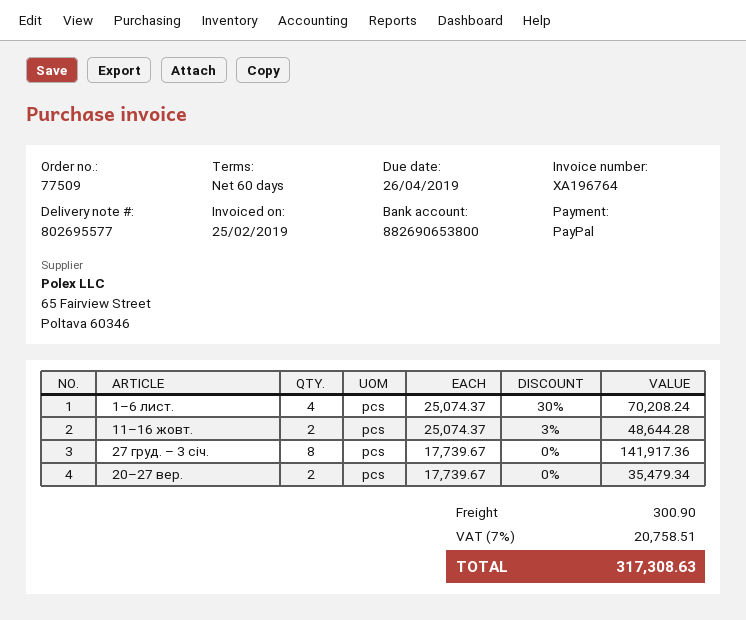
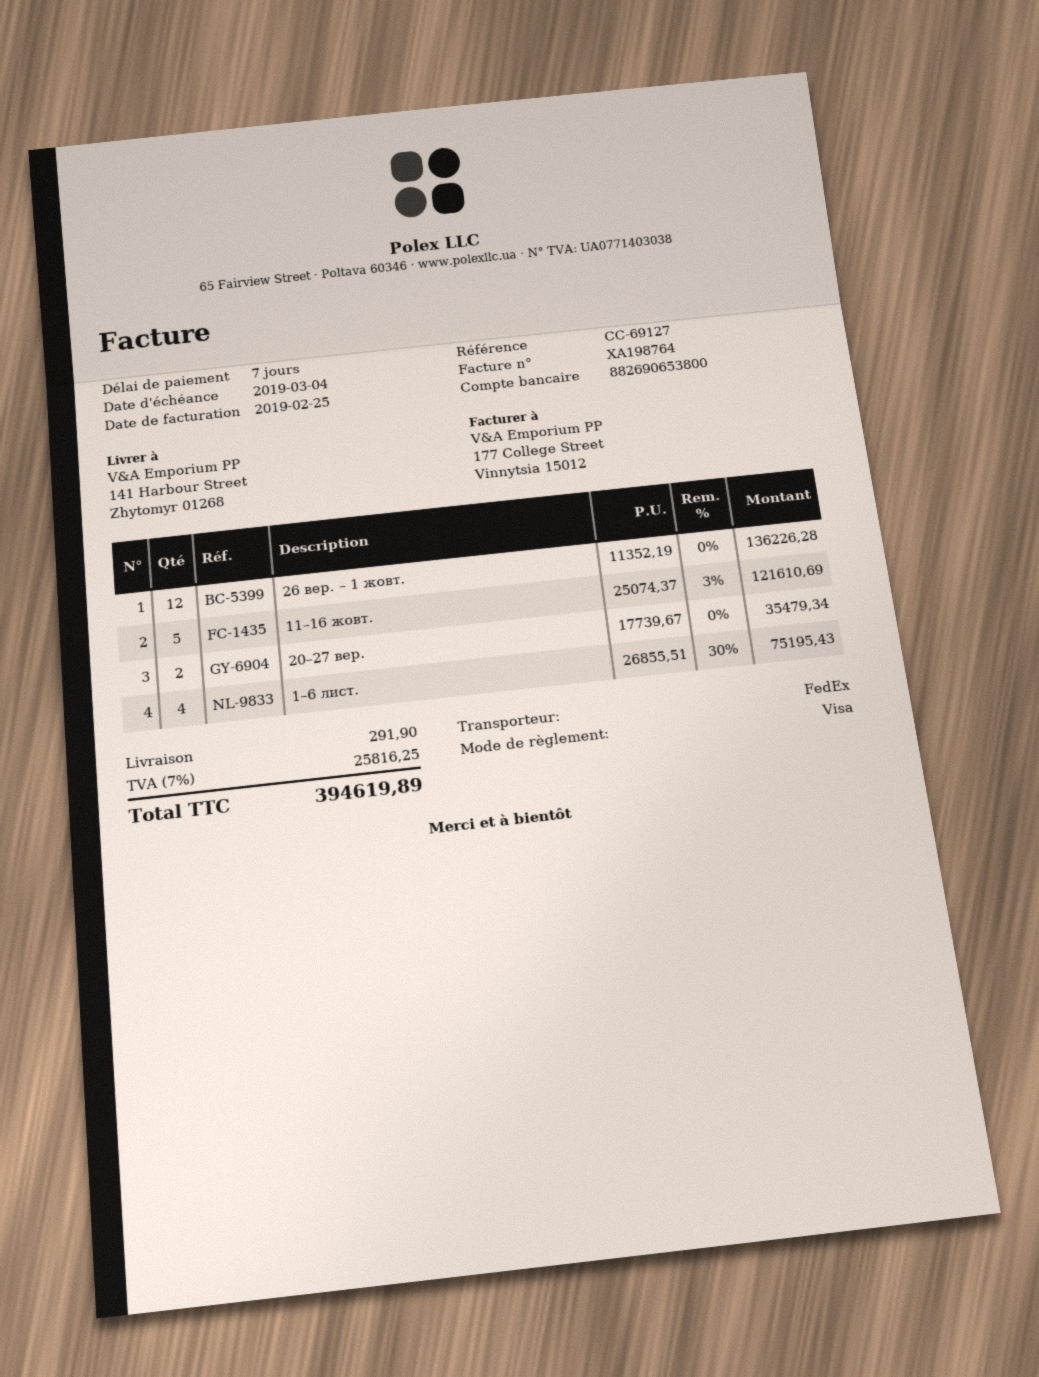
invoice number: XA196764 -> XA198764
payment terms: 60 days -> 7 days
due date: 2019-04-26 -> 2019-03-04
payment method: PayPal -> Visa
1–6 лист.: 4 x 25074.37 - 30% = 70208.24 -> 4 x 26855.51 - 30% = 75195.43
11–16 жовт.: 2 x 25074.37 - 3% = 48644.28 -> 5 x 25074.37 - 3% = 121610.69
27 груд. – 3 січ.: 8 x 17739.67 = 141917.36 -> none
26 вер. – 1 жовт.: none -> 12 x 11352.19 = 136226.28
shipping: 300.90 -> 291.90
tax: 7% = 20758.51 -> 7% = 25816.25
total: 317308.63 -> 394619.89

